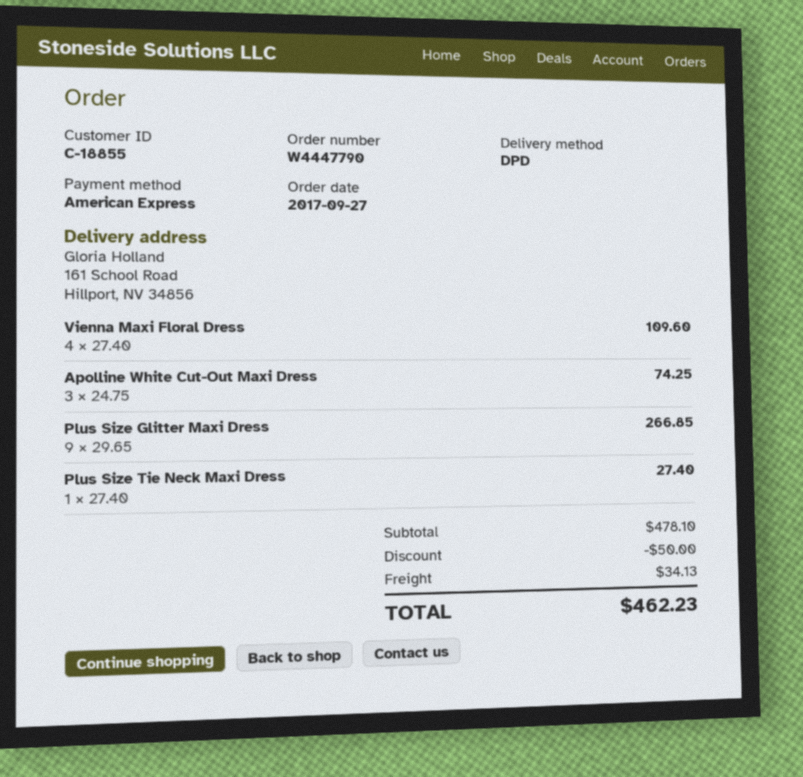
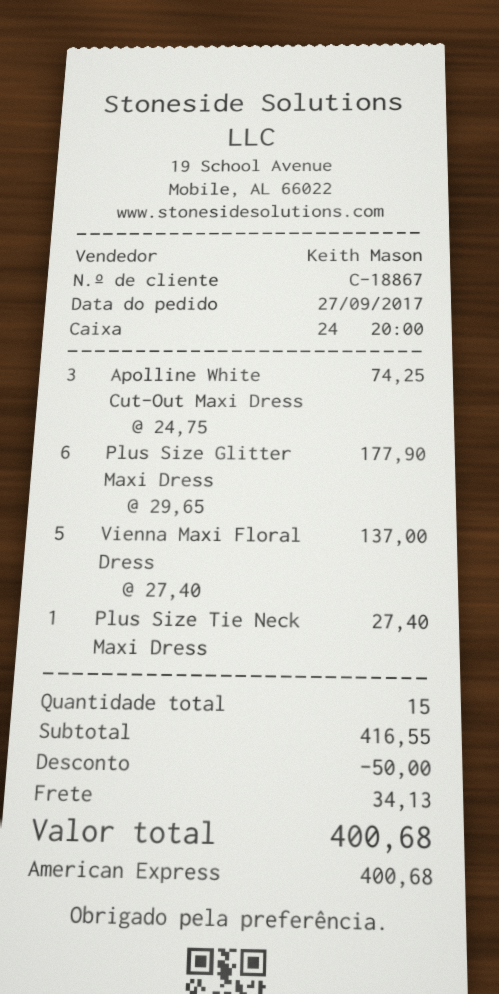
customer number: C-18855 -> C-18867
Vienna Maxi Floral Dress: 4 x 27.40 = 109.60 -> 5 x 27.40 = 137.00
Plus Size Glitter Maxi Dress: 9 x 29.65 = 266.85 -> 6 x 29.65 = 177.90
subtotal: 478.10 -> 416.55
total: 462.23 -> 400.68

